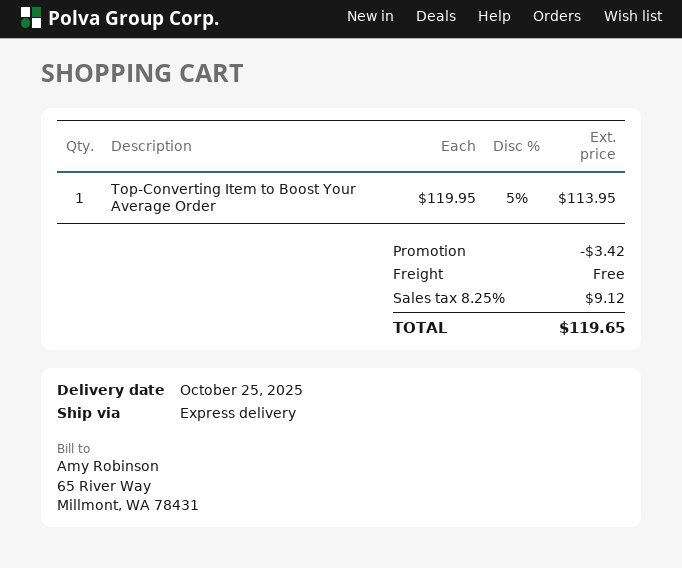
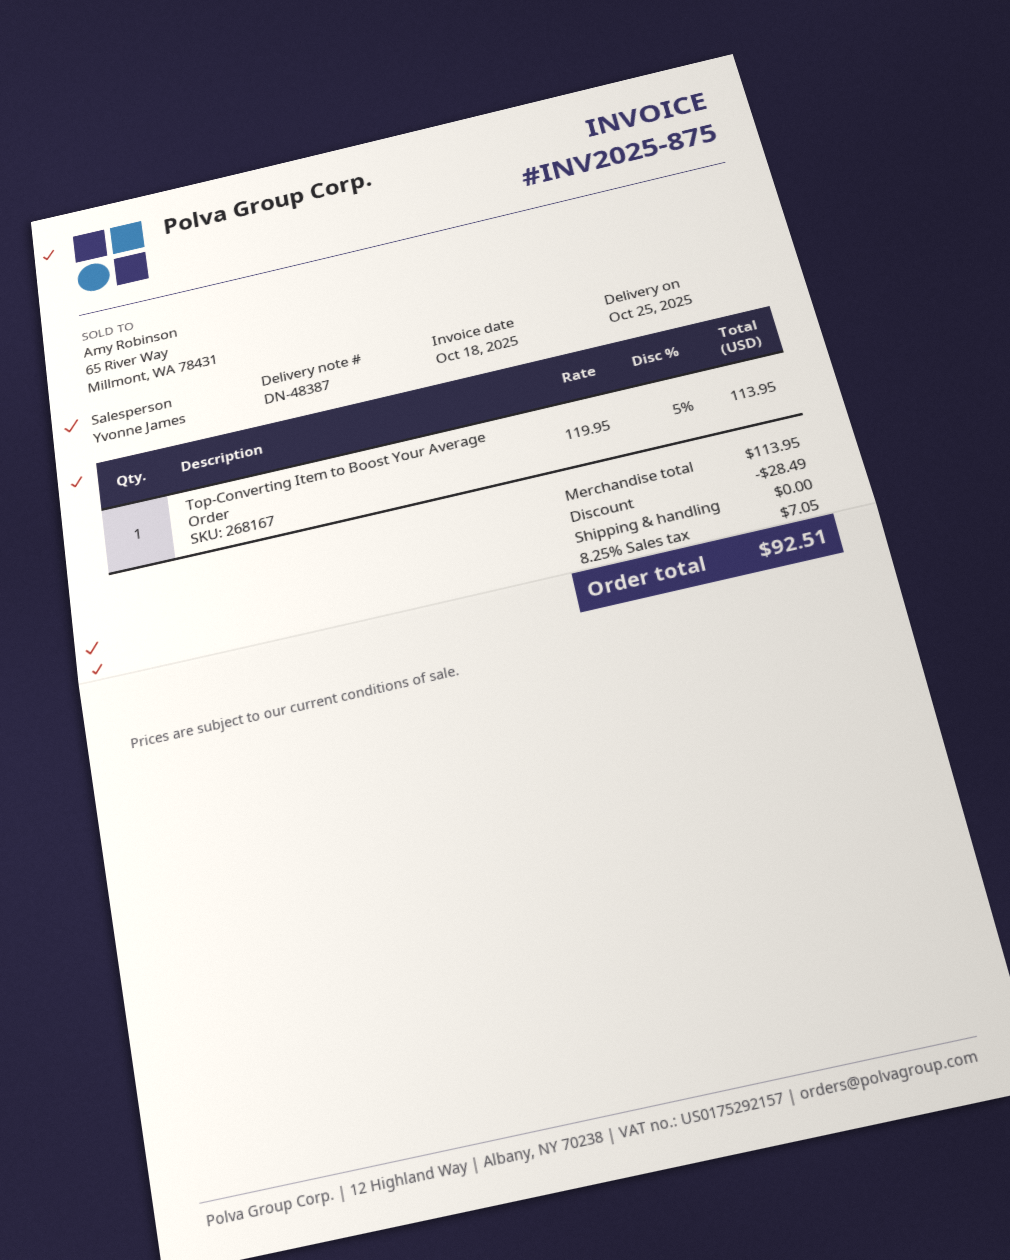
discount: 3.42 -> 28.49
tax: 8.25% = 9.12 -> 8.25% = 7.05
total: 119.65 -> 92.51

